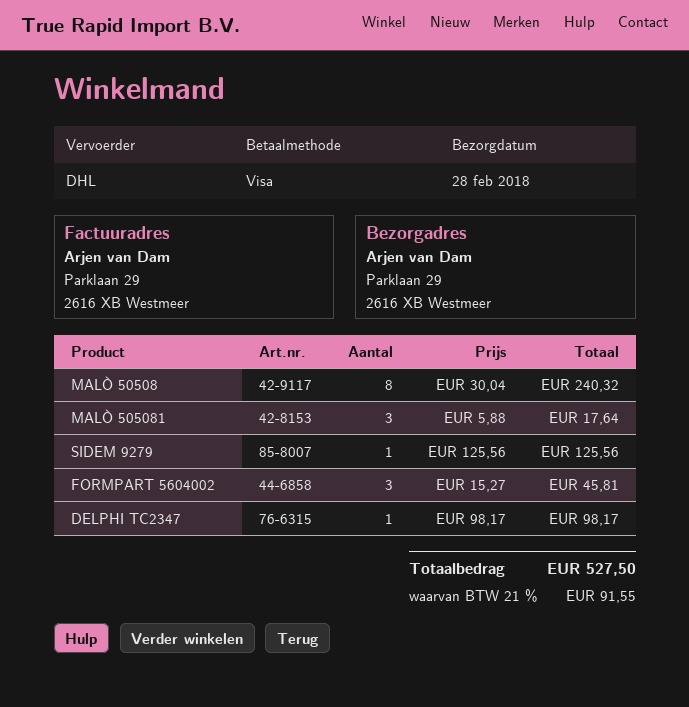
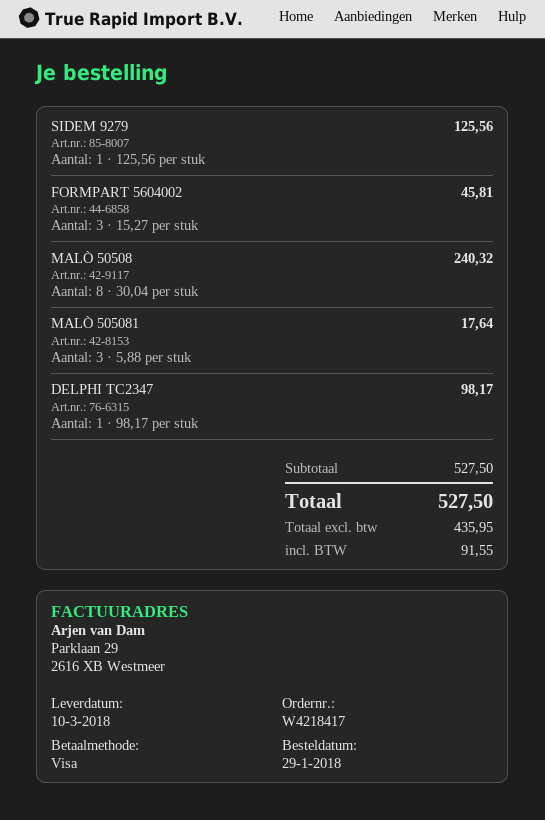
delivery date: 2018-02-28 -> 2018-03-10

